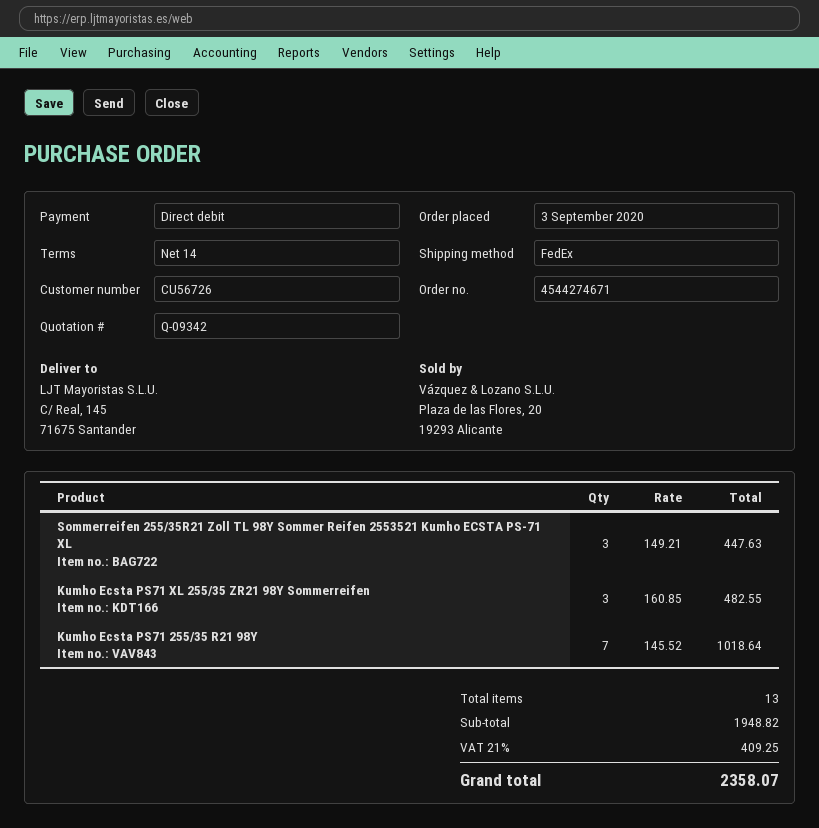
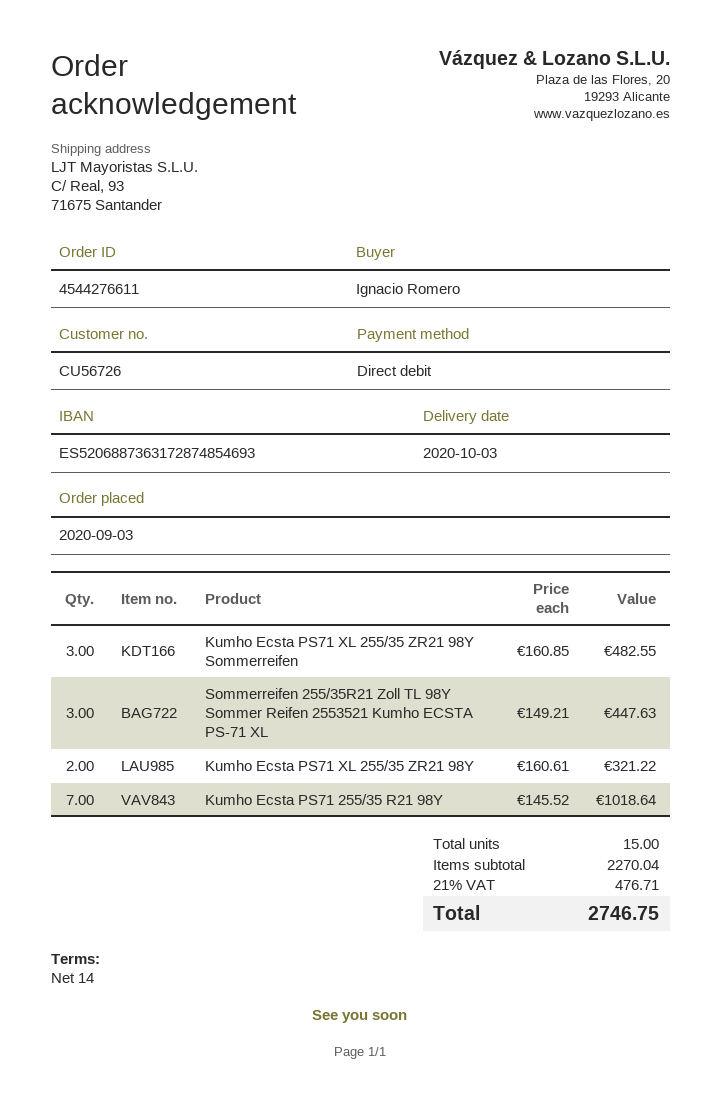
order number: 4544274671 -> 4544276611
ship to: C/ Real, 145, 71675 Santander -> C/ Real, 93, 71675 Santander
Kumho Ecsta PS71 XL 255/35 ZR21 98Y: none -> 2 x 160.61 = 321.22
total quantity: 13 -> 15
subtotal: 1948.82 -> 2270.04
tax: 21% = 409.25 -> 21% = 476.71
total: 2358.07 -> 2746.75

